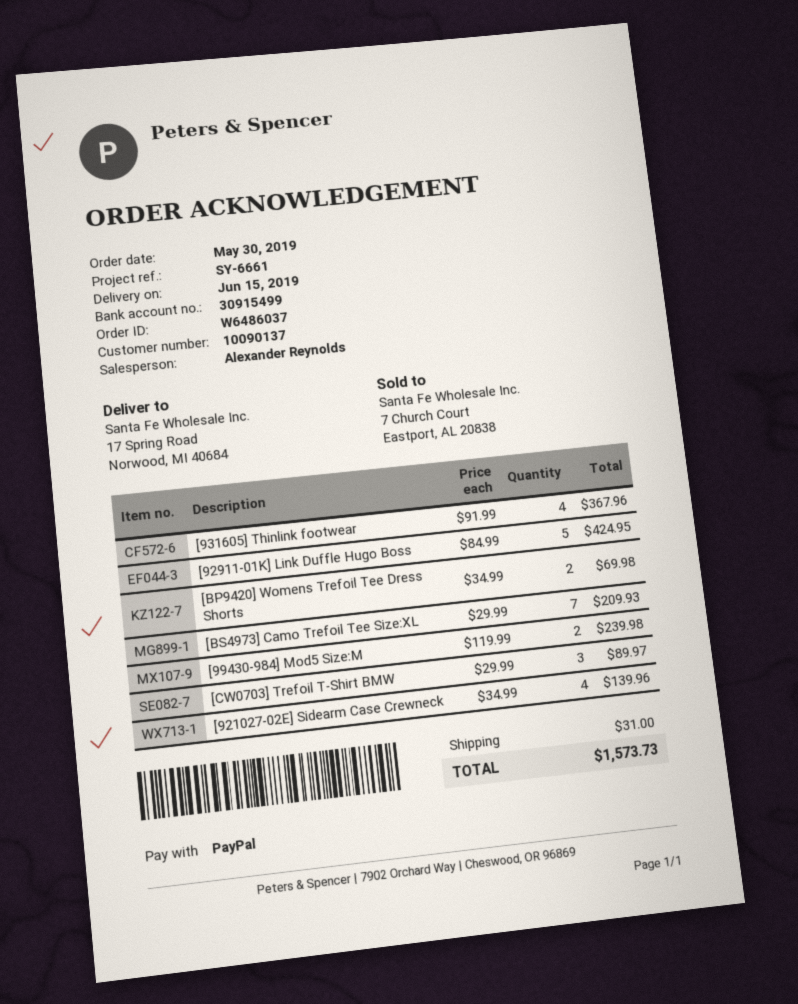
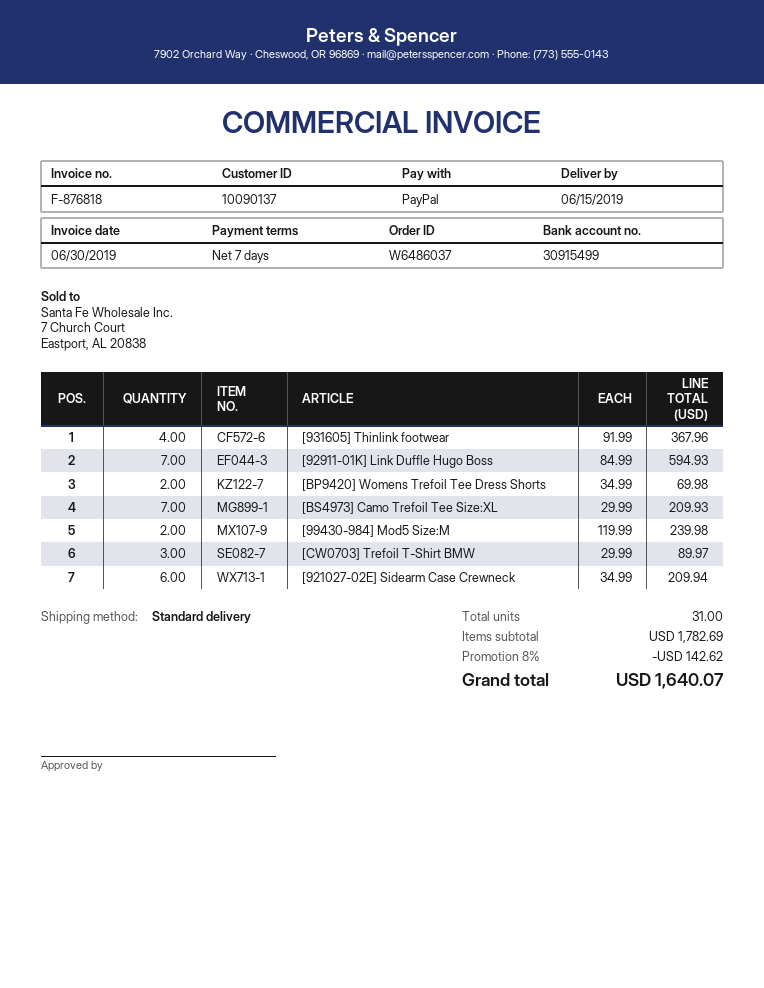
[92911-01K] Link Duffle Hugo Boss: 5 x 84.99 = 424.95 -> 7 x 84.99 = 594.93
[921027-02E] Sidearm Case Crewneck: 4 x 34.99 = 139.96 -> 6 x 34.99 = 209.94
discount: none -> 8% = 142.62
shipping: 31.00 -> none
total: 1573.73 -> 1640.07

